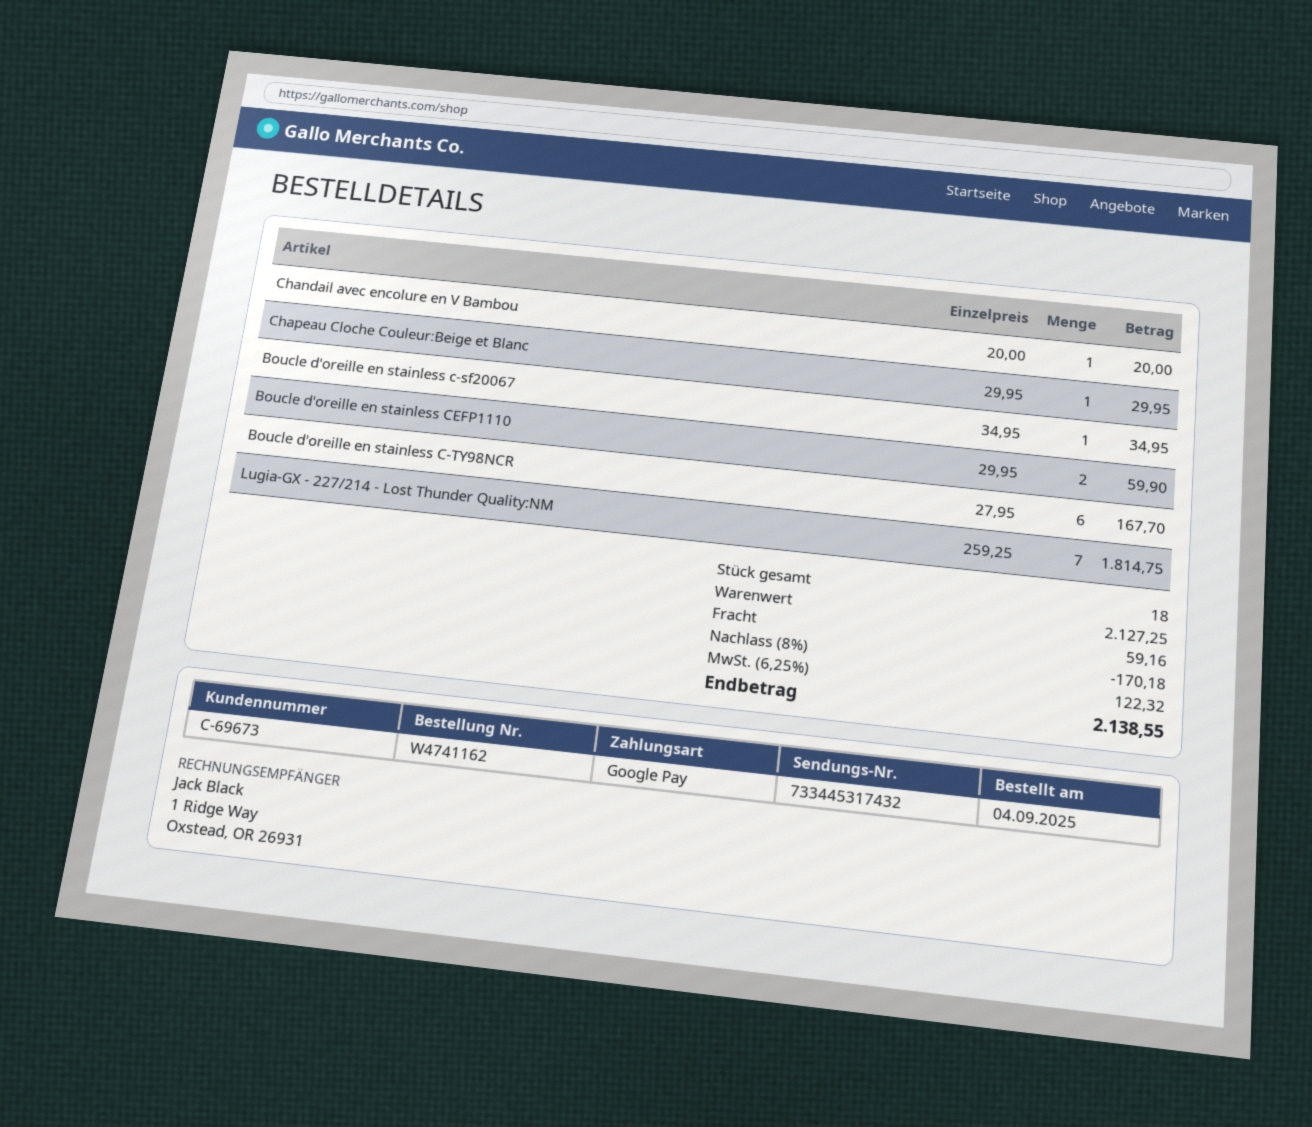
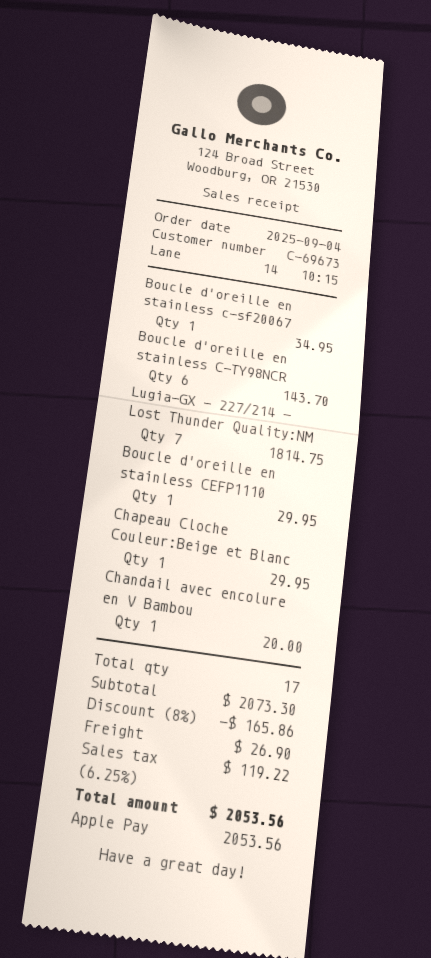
payment method: Google Pay -> Apple Pay
Boucle d'oreille en stainless CEFP1110: 2 for 59.90 -> 1 for 29.95
Boucle d'oreille en stainless C-TY98NCR: 6 for 167.70 -> 6 for 143.70
total quantity: 18 -> 17
subtotal: 2127.25 -> 2073.30
discount: 8% = 170.18 -> 8% = 165.86
shipping: 59.16 -> 26.90
tax: 6.25% = 122.32 -> 6.25% = 119.22
total: 2138.55 -> 2053.56

